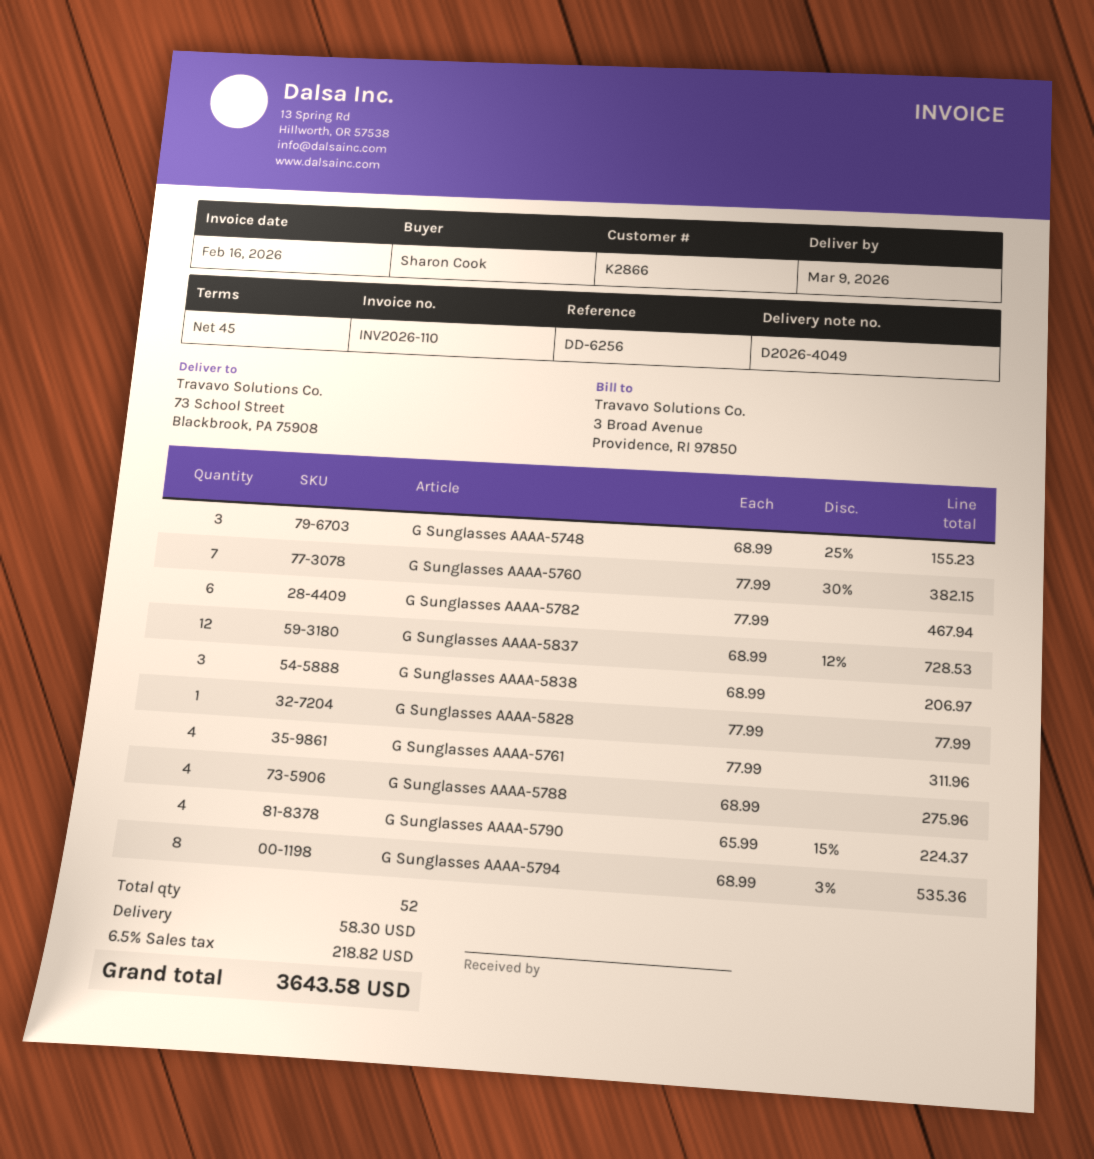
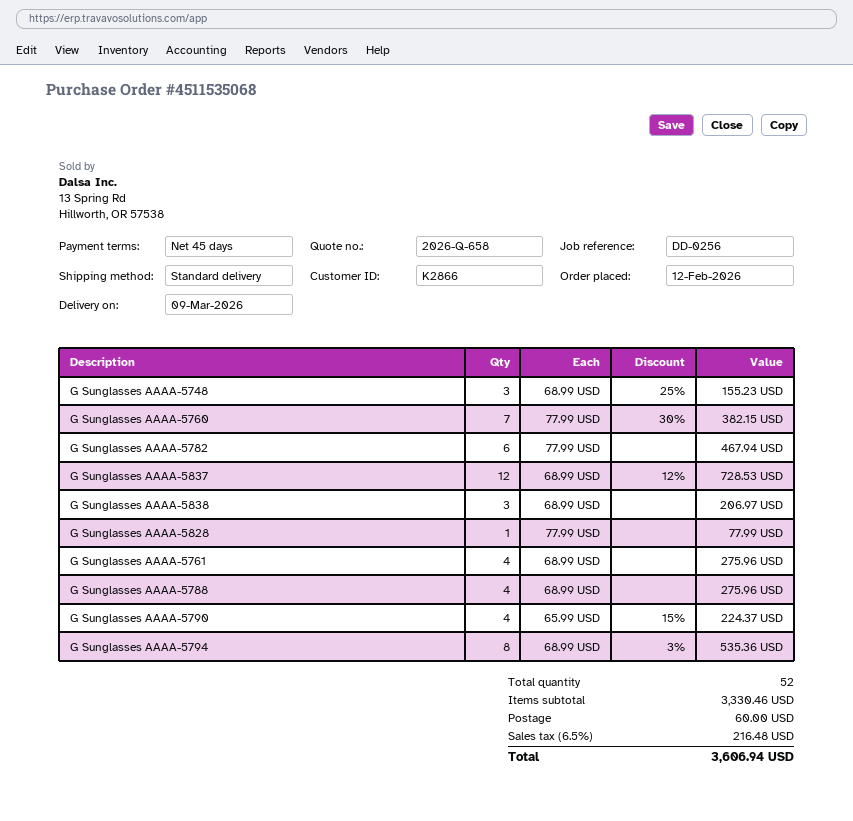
reference: DD-6256 -> DD-0256
G Sunglasses AAAA-5761: 4 x 77.99 = 311.96 -> 4 x 68.99 = 275.96
shipping: 58.30 -> 60.00
tax: 6.5% = 218.82 -> 6.5% = 216.48
total: 3643.58 -> 3606.94

